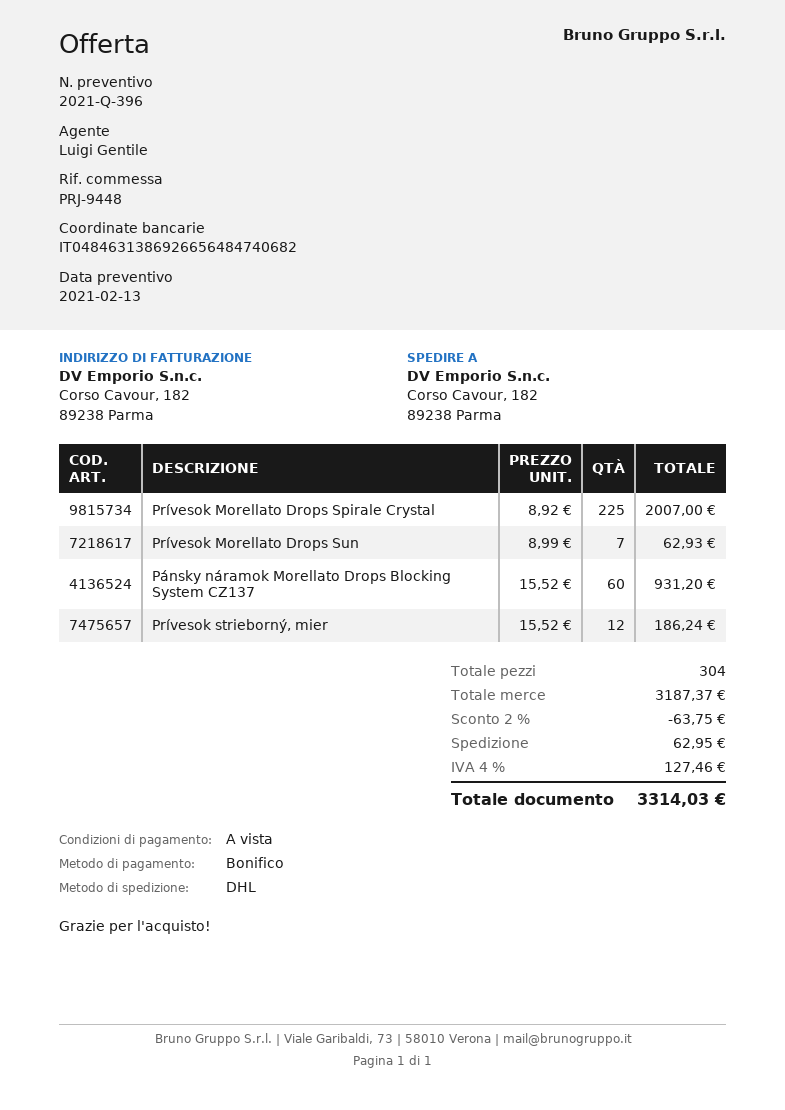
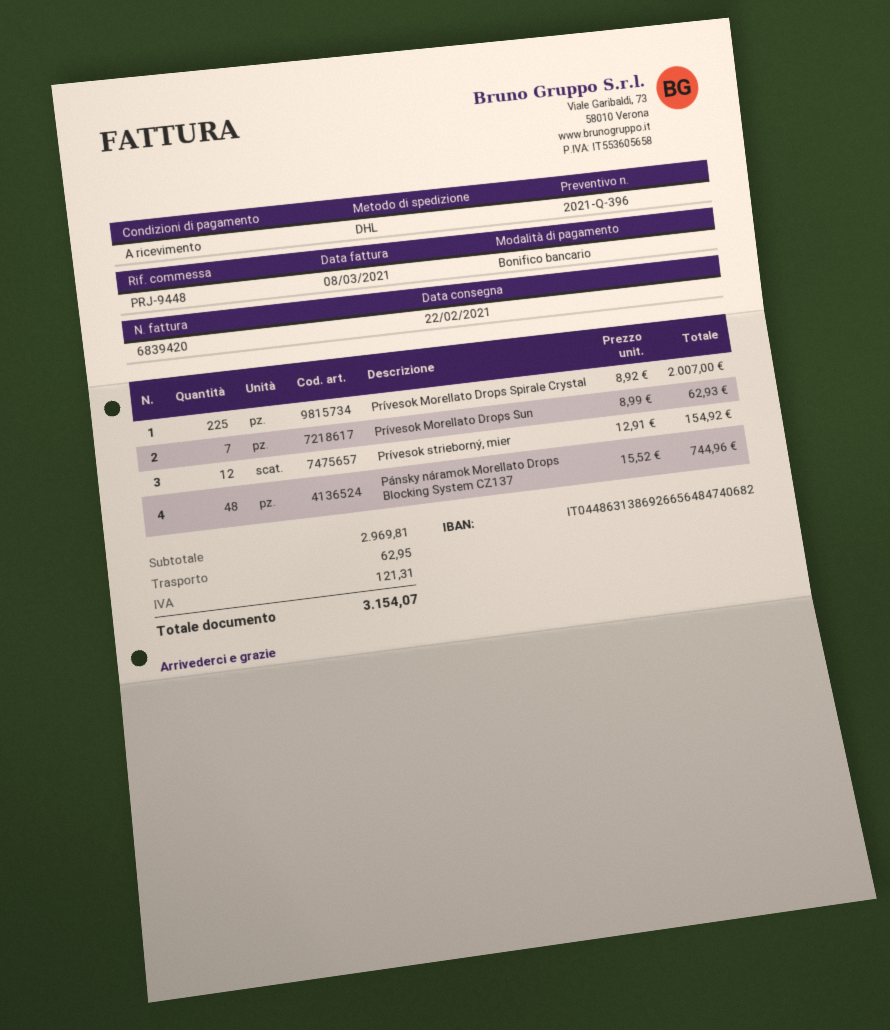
bank account: IT0484631386926656484740682 -> IT0448631386926656484740682
Pánsky náramok Morellato Drops Blocking System CZ137: 60 x 15.52 = 931.20 -> 48 x 15.52 = 744.96
Prívesok strieborný, mier: 12 x 15.52 = 186.24 -> 12 x 12.91 = 154.92
subtotal: 3187.37 -> 2969.81
discount: 2% = 63.75 -> none
tax: 127.46 -> 121.31
total: 3314.03 -> 3154.07

